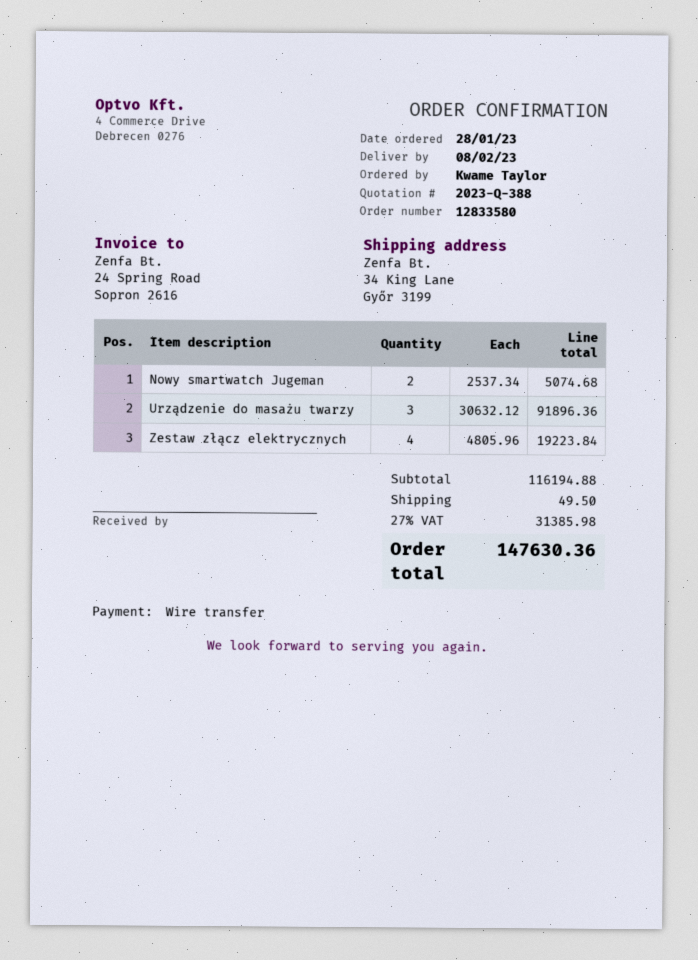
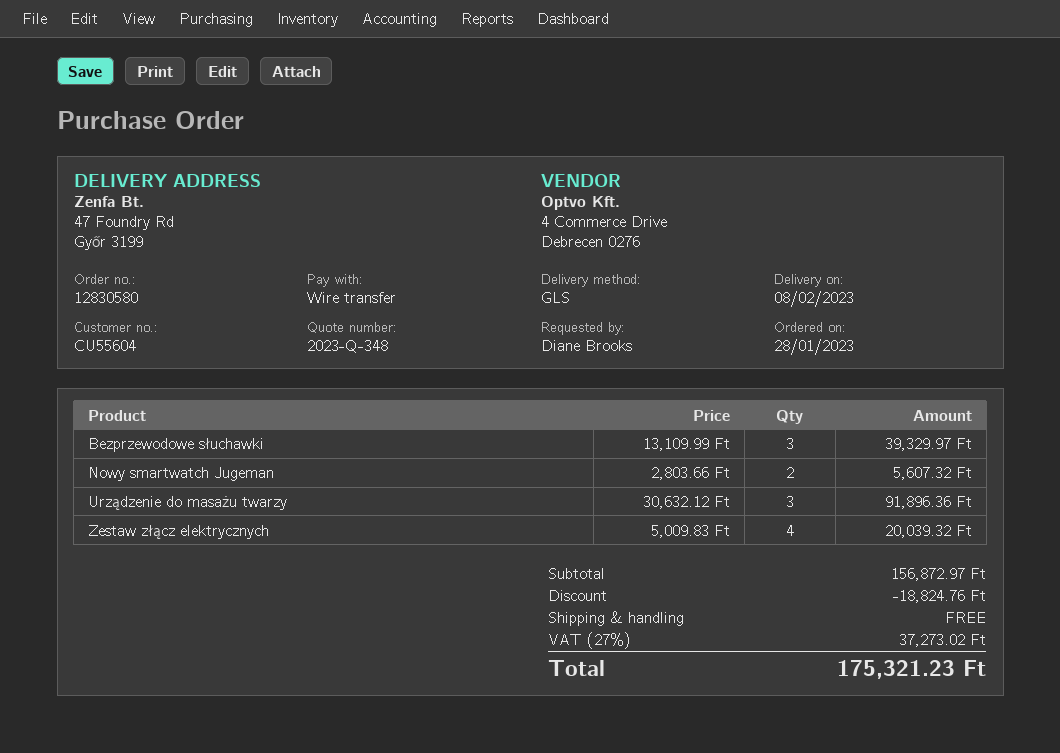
quote number: 2023-Q-388 -> 2023-Q-348
order number: 12833580 -> 12830580
ordered by: Kwame Taylor -> Diane Brooks
ship to: 34 King Lane, Győr 3199 -> 47 Foundry Rd, Győr 3199
Nowy smartwatch Jugeman: 2 x 2537.34 = 5074.68 -> 2 x 2803.66 = 5607.32
Zestaw złącz elektrycznych: 4 x 4805.96 = 19223.84 -> 4 x 5009.83 = 20039.32
Bezprzewodowe słuchawki: none -> 3 x 13109.99 = 39329.97
subtotal: 116194.88 -> 156872.97
discount: none -> 18824.76
shipping: 49.50 -> 0.00
tax: 27% = 31385.98 -> 27% = 37273.02
total: 147630.36 -> 175321.23

